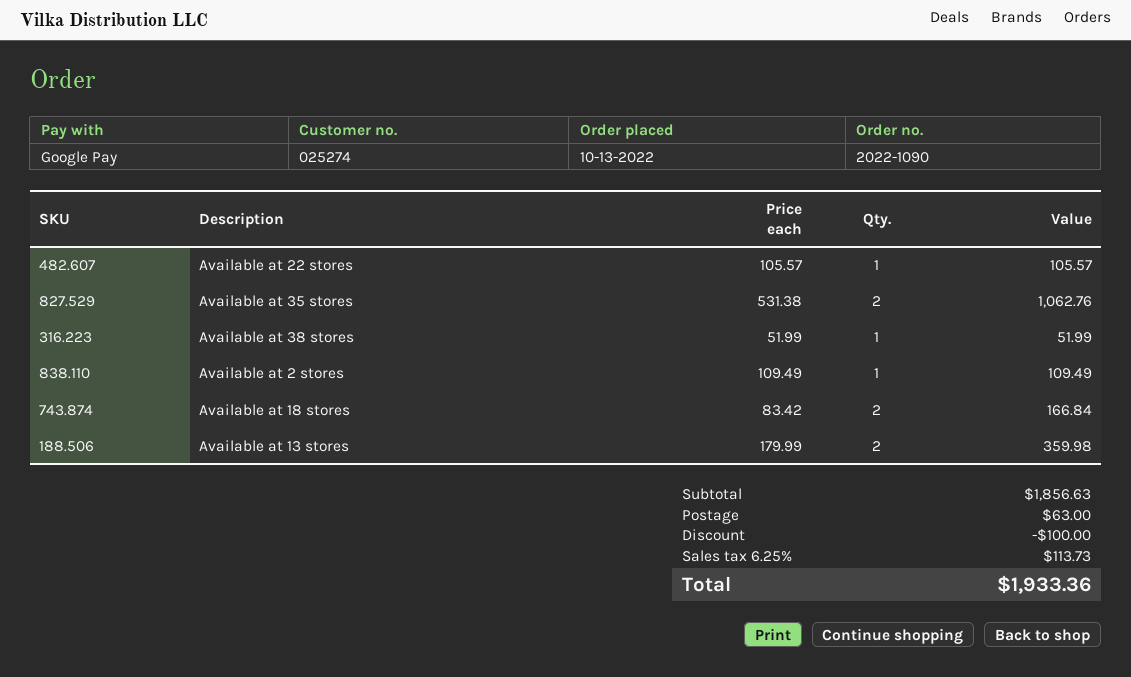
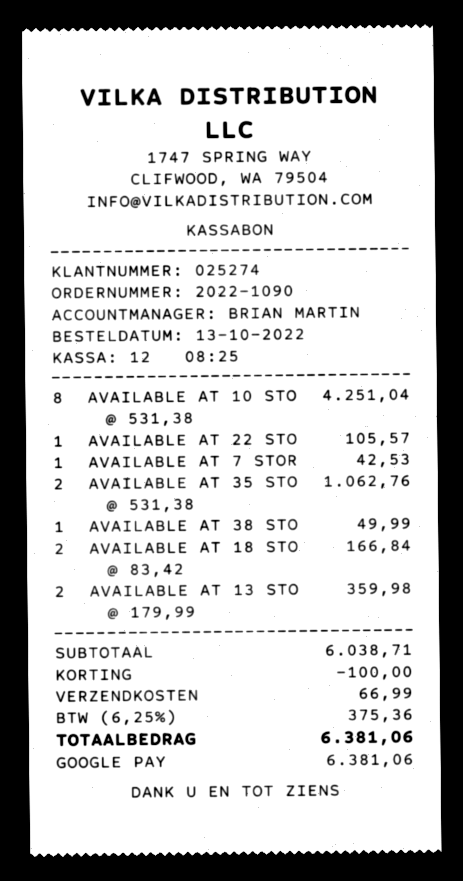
Available at 38 stores: 1 x 51.99 = 51.99 -> 1 x 49.99 = 49.99
Available at 2 stores: 1 x 109.49 = 109.49 -> none
AVAILABLE AT 10 STO: none -> 8 x 531.38 = 4251.04
AVAILABLE AT 7 STOR: none -> 1 x 42.53 = 42.53
subtotal: 1856.63 -> 6038.71
shipping: 63.00 -> 66.99
tax: 6.25% = 113.73 -> 6.25% = 375.36
total: 1933.36 -> 6381.06

